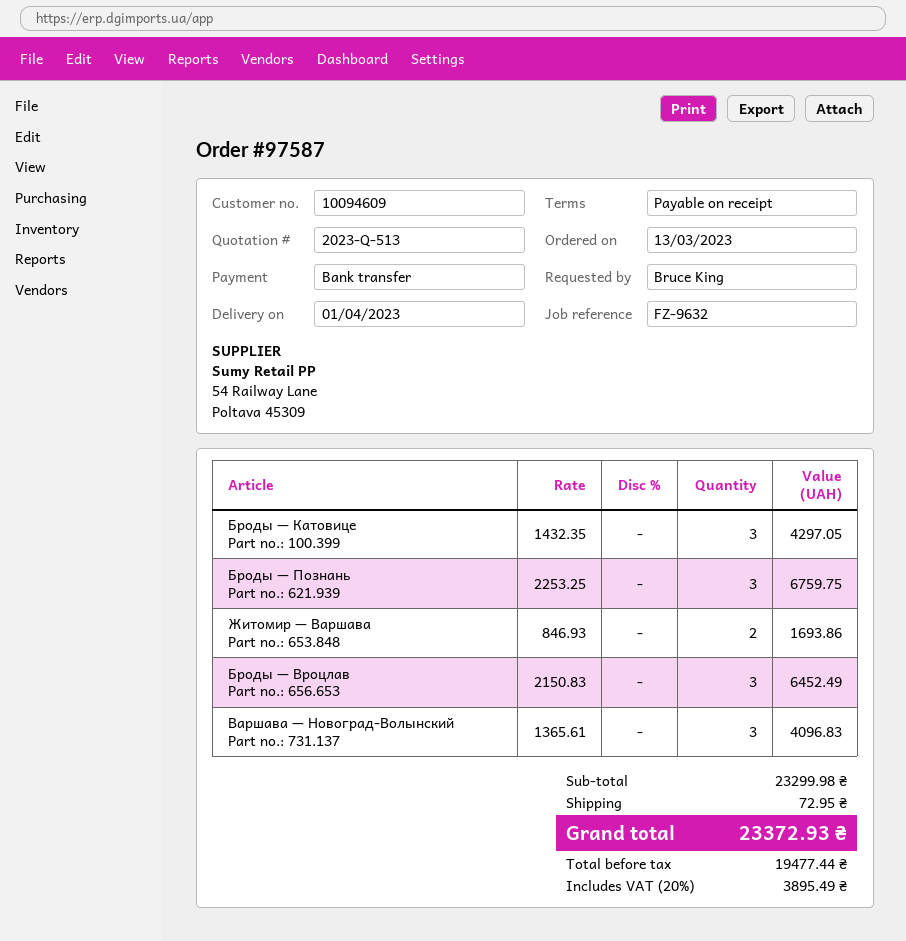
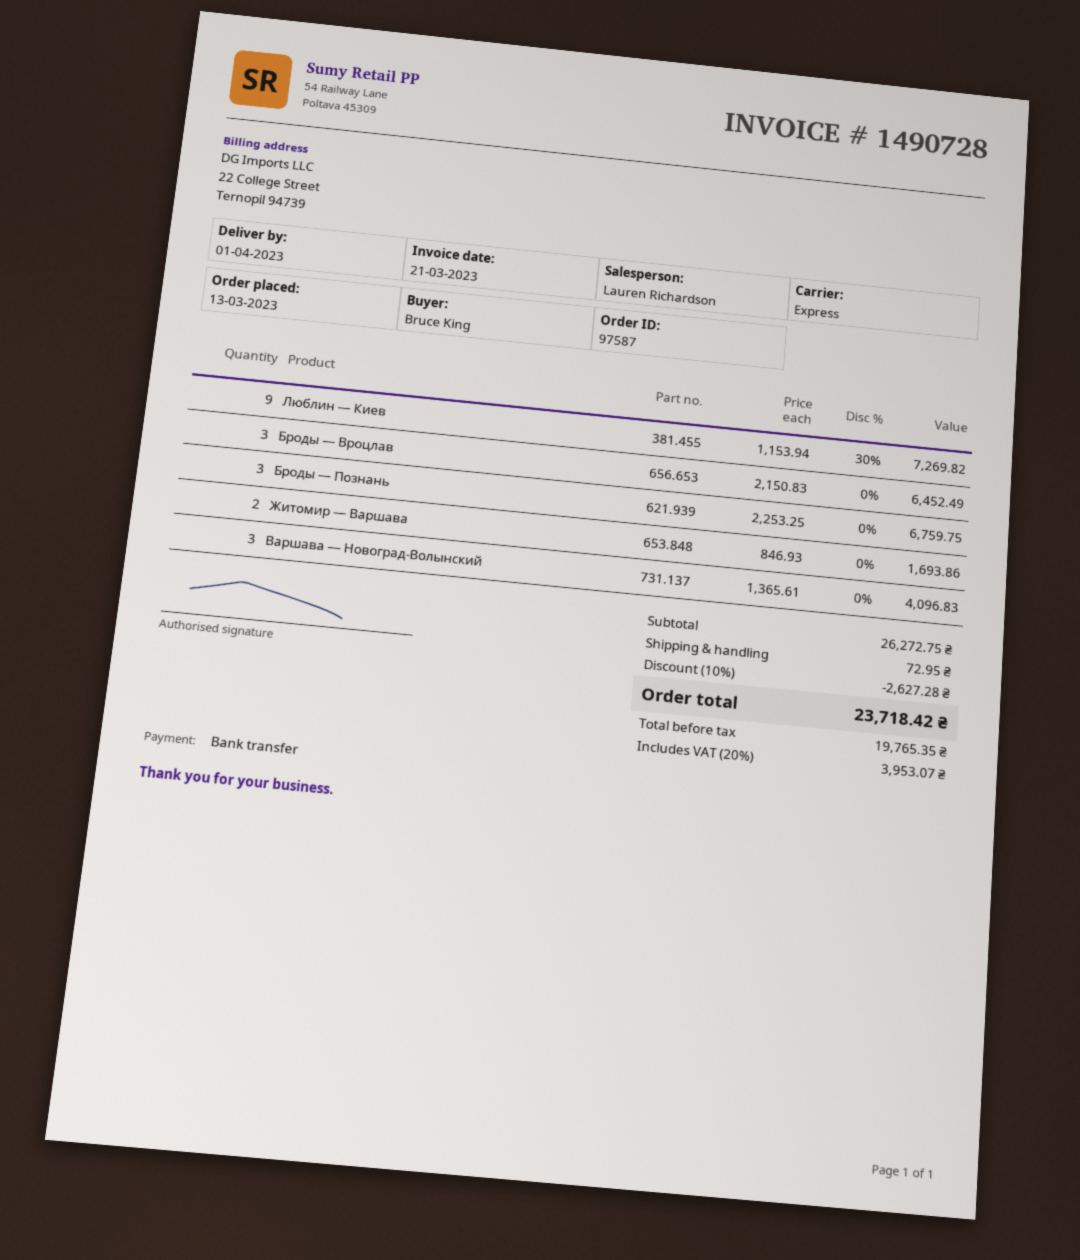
Броды — Катовице: 3 x 1432.35 = 4297.05 -> none
Люблин — Киев: none -> 9 x 1153.94 - 30% = 7269.82
subtotal: 23299.98 -> 26272.75
discount: none -> 10% = 2627.28
net: 19477.44 -> 19765.35
tax: 20% = 3895.49 -> 20% = 3953.07
total: 23372.93 -> 23718.42

